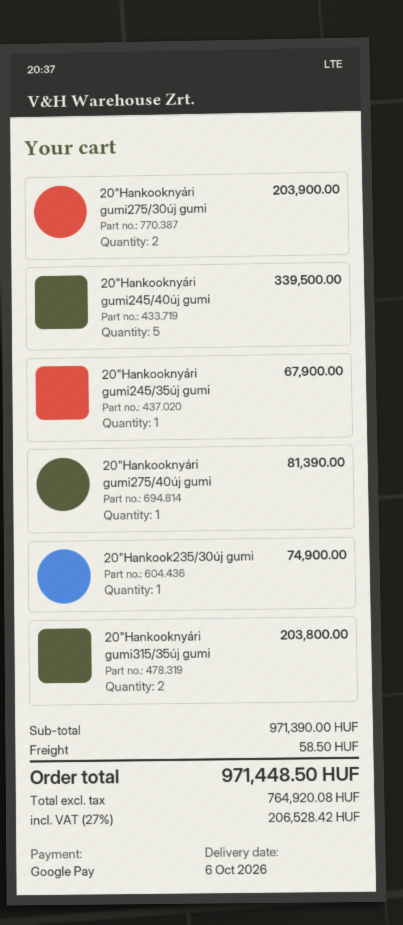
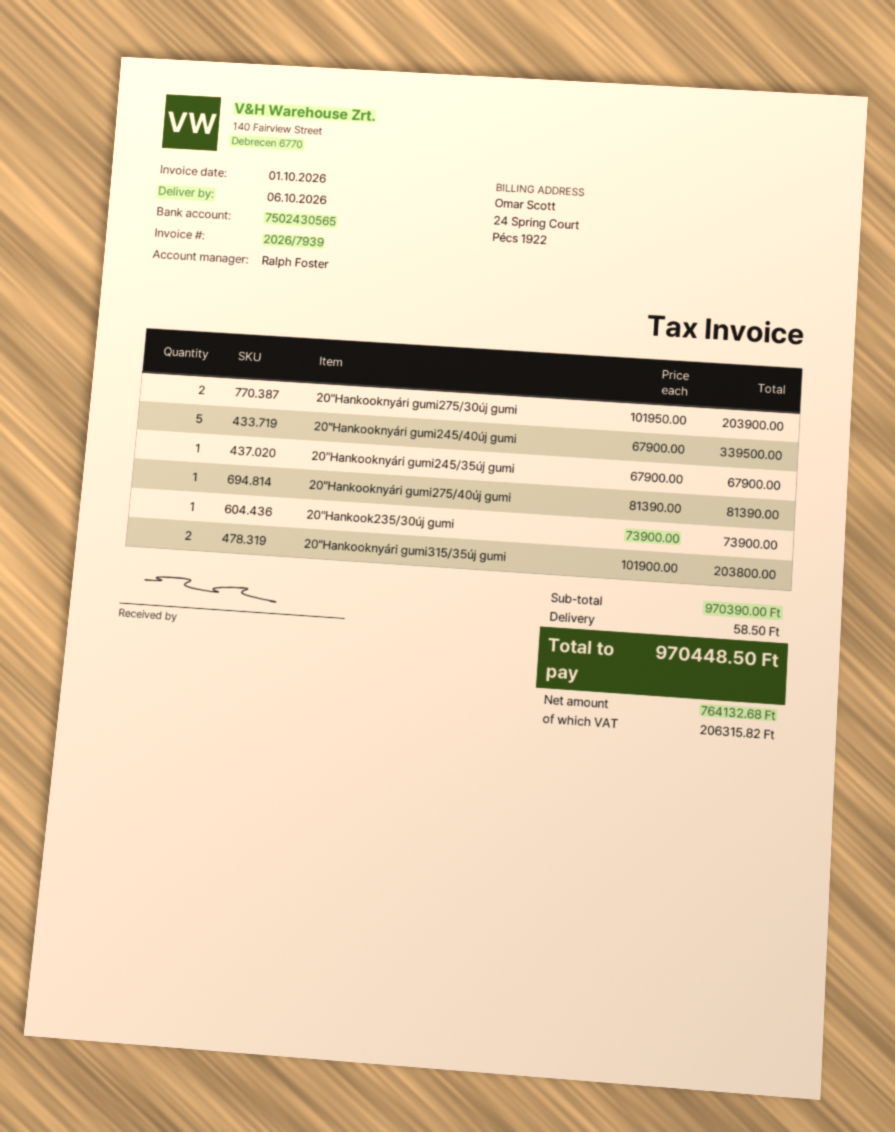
20"Hankook235/30új gumi: 1 for 74900.00 -> 1 for 73900.00
subtotal: 971390.00 -> 970390.00
net: 764920.08 -> 764132.68
tax: 206528.42 -> 206315.82
total: 971448.50 -> 970448.50

